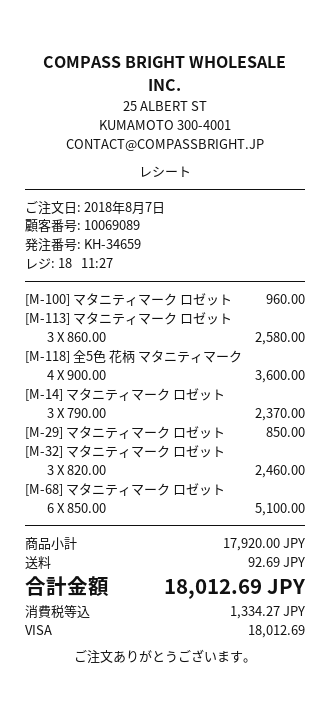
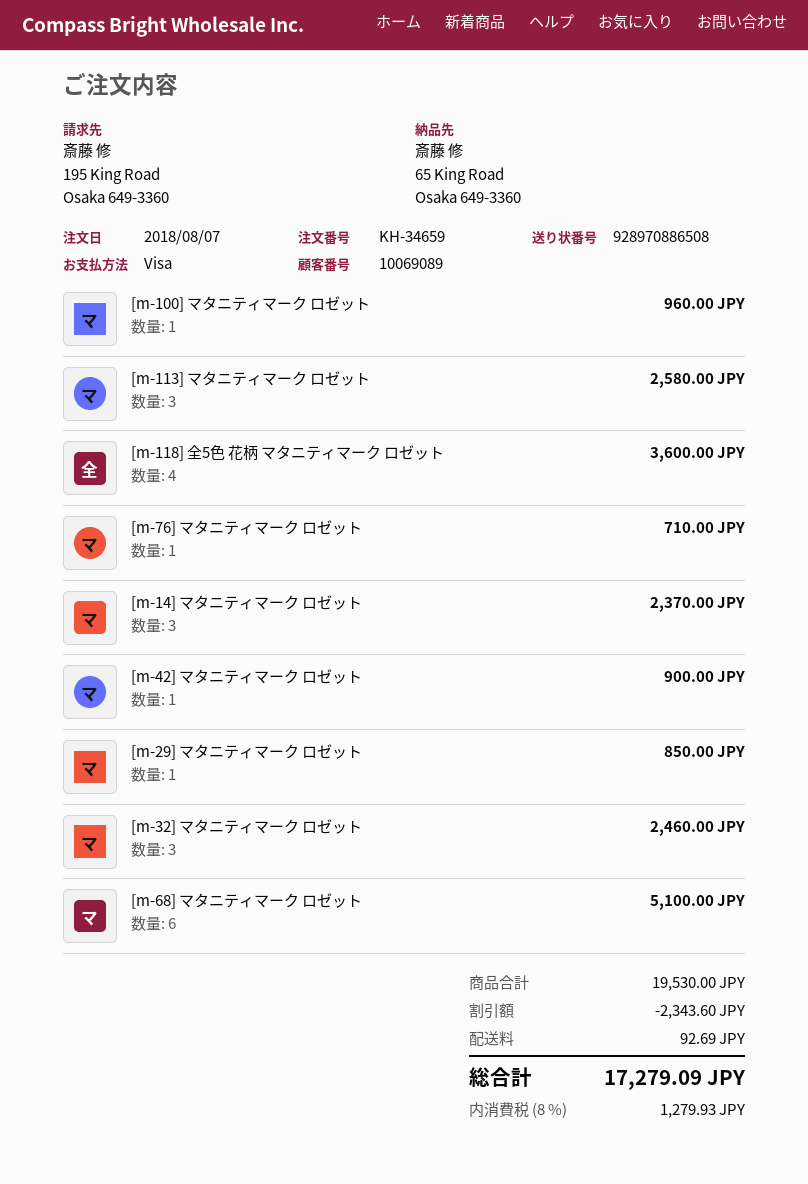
[m-76] マタニティマーク ロゼット: none -> 1 for 710.00
[m-42] マタニティマーク ロゼット: none -> 1 for 900.00
subtotal: 17920.00 -> 19530.00
discount: none -> 2343.60
tax: 1334.27 -> 1279.93
total: 18012.69 -> 17279.09

